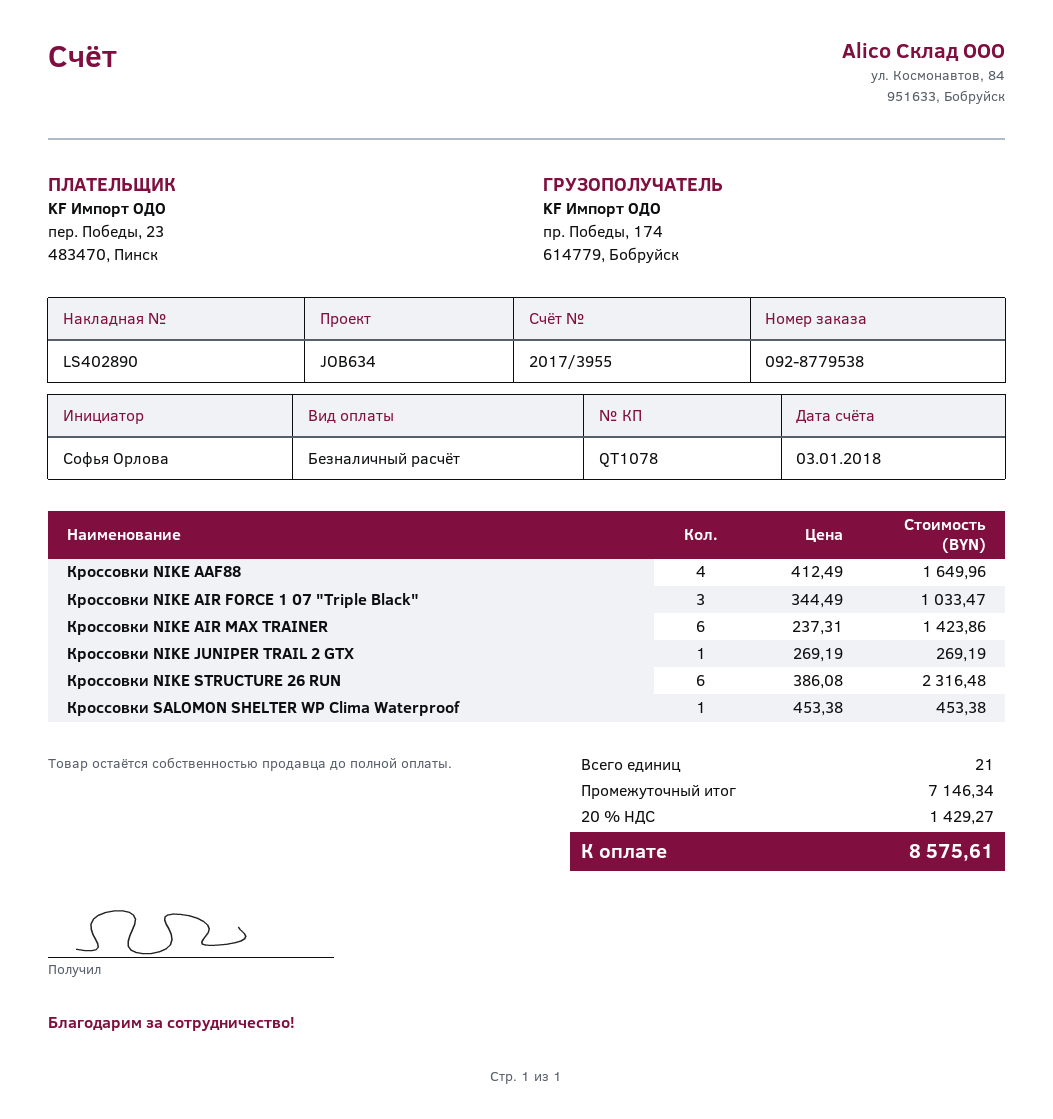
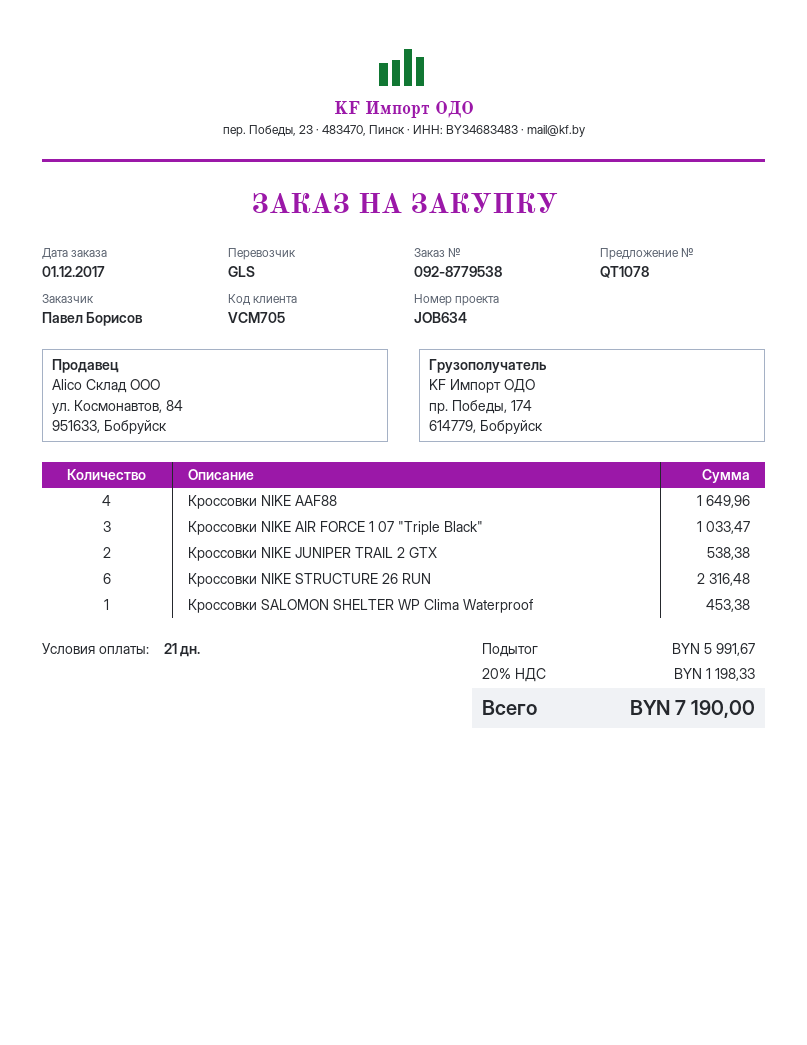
ordered by: Софья Орлова -> Павел Борисов
Кроссовки NIKE AIR MAX TRAINER: 6 for 1423.86 -> none
Кроссовки NIKE JUNIPER TRAIL 2 GTX: 1 for 269.19 -> 2 for 538.38
subtotal: 7146.34 -> 5991.67
tax: 20% = 1429.27 -> 20% = 1198.33
total: 8575.61 -> 7190.00

